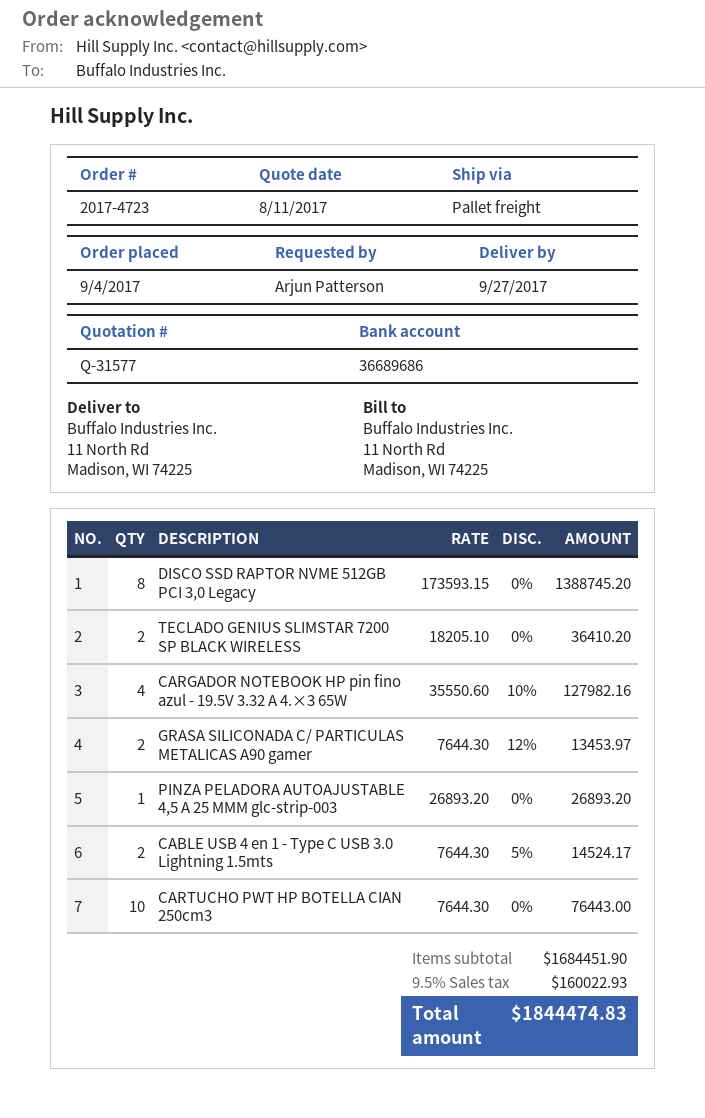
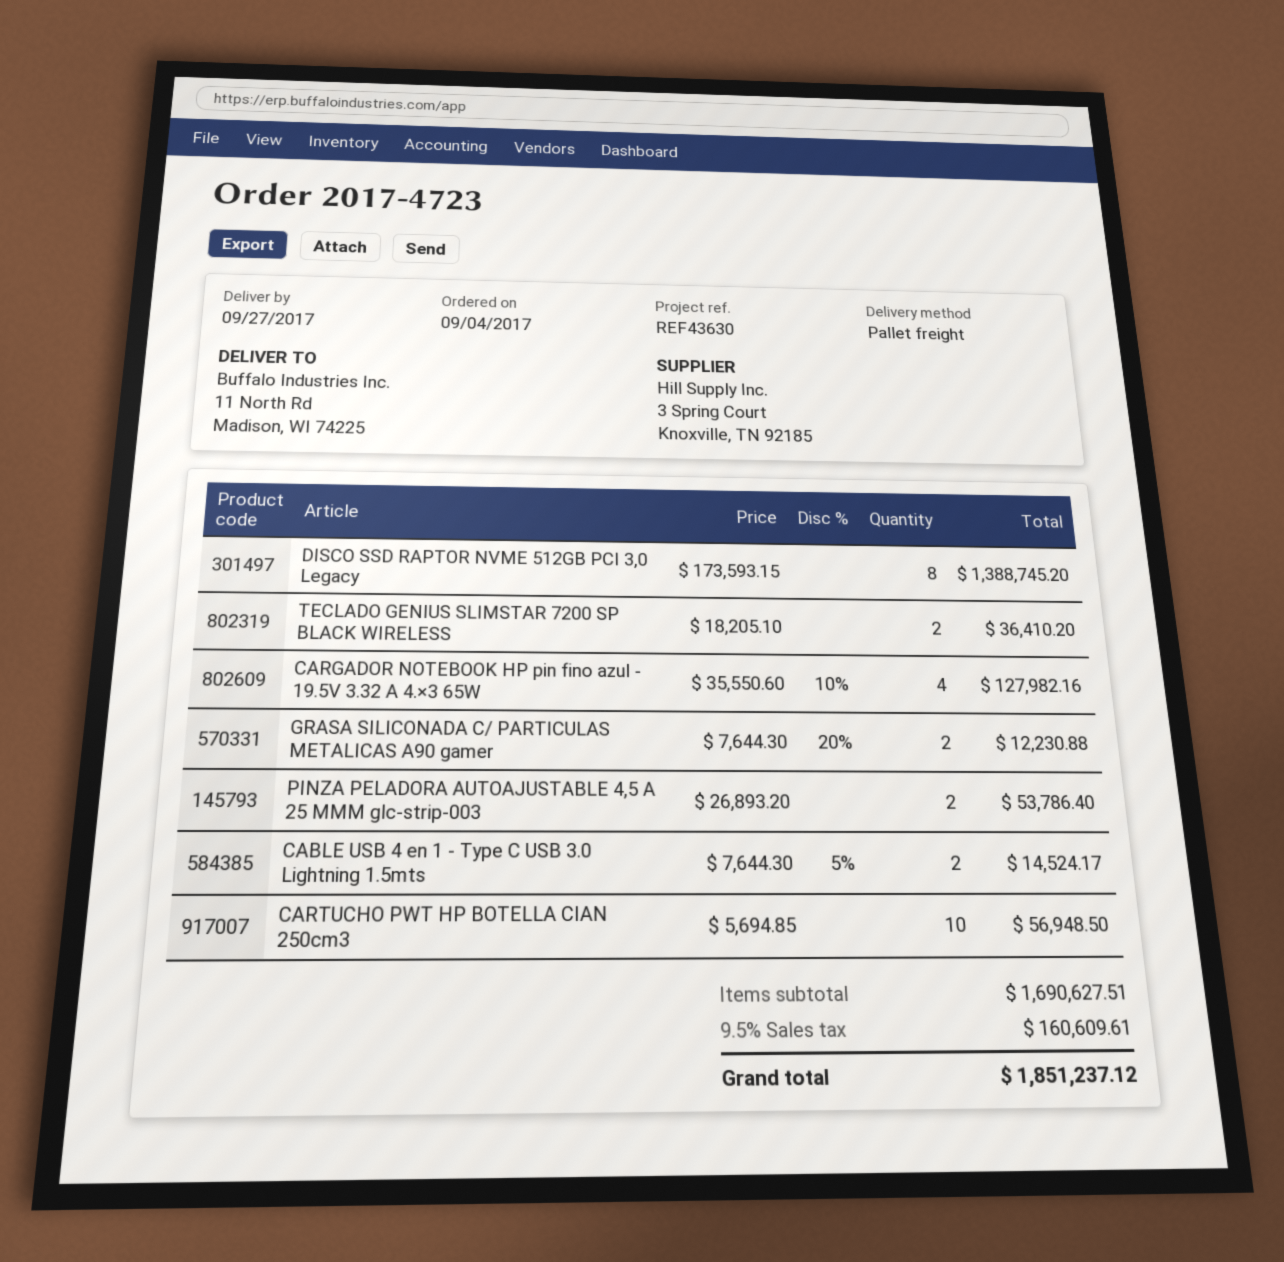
GRASA SILICONADA C/ PARTICULAS METALICAS A90 gamer: 2 x 7644.30 - 12% = 13453.97 -> 2 x 7644.30 - 20% = 12230.88
PINZA PELADORA AUTOAJUSTABLE 4,5 A 25 MMM glc-strip-003: 1 x 26893.20 = 26893.20 -> 2 x 26893.20 = 53786.40
CARTUCHO PWT HP BOTELLA CIAN 250cm3: 10 x 7644.30 = 76443.00 -> 10 x 5694.85 = 56948.50
subtotal: 1684451.90 -> 1690627.51
tax: 9.5% = 160022.93 -> 9.5% = 160609.61
total: 1844474.83 -> 1851237.12

